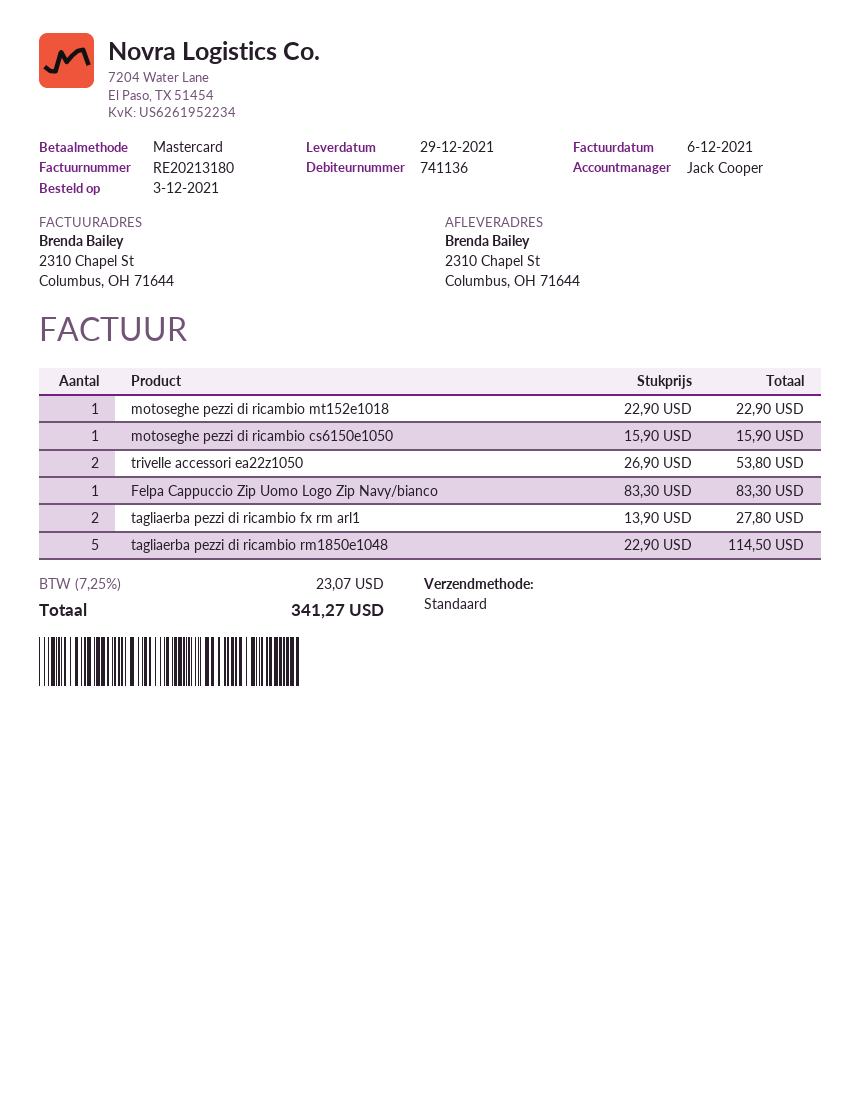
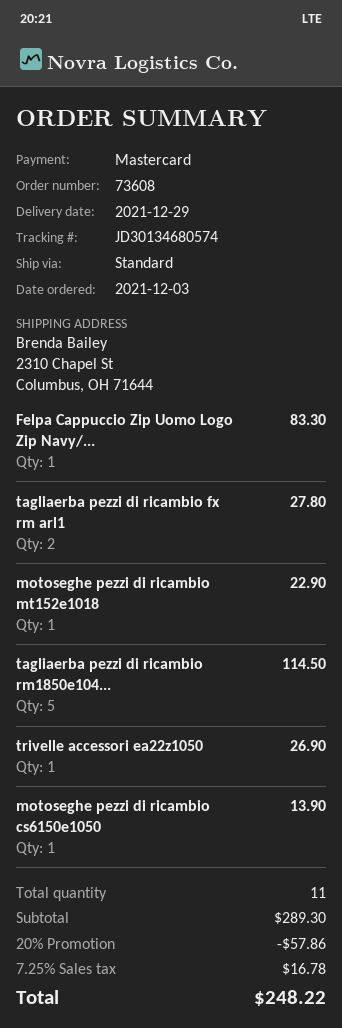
motoseghe pezzi di ricambio cs6150e1050: 1 for 15.90 -> 1 for 13.90
trivelle accessori ea22z1050: 2 for 53.80 -> 1 for 26.90
discount: none -> 20% = 57.86
tax: 7.25% = 23.07 -> 7.25% = 16.78
total: 341.27 -> 248.22

